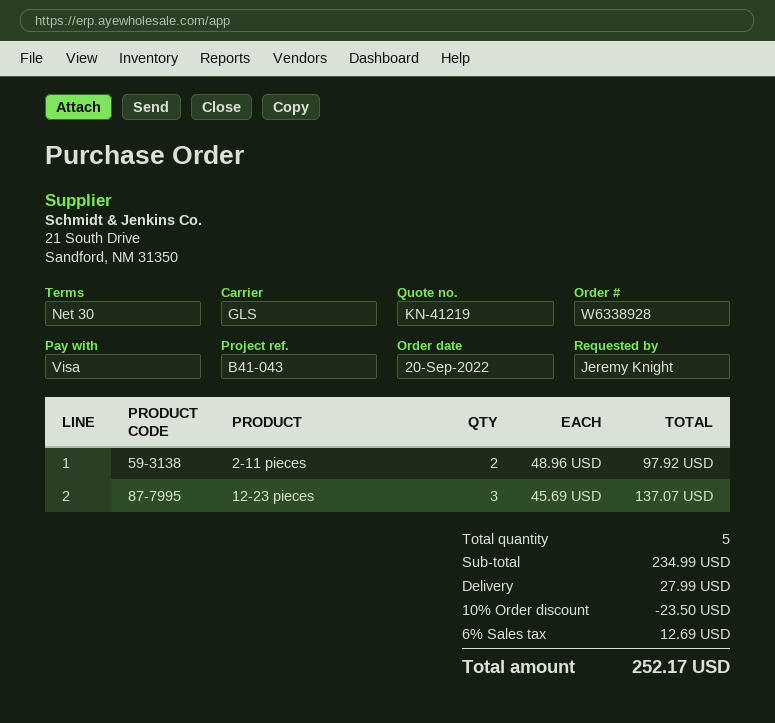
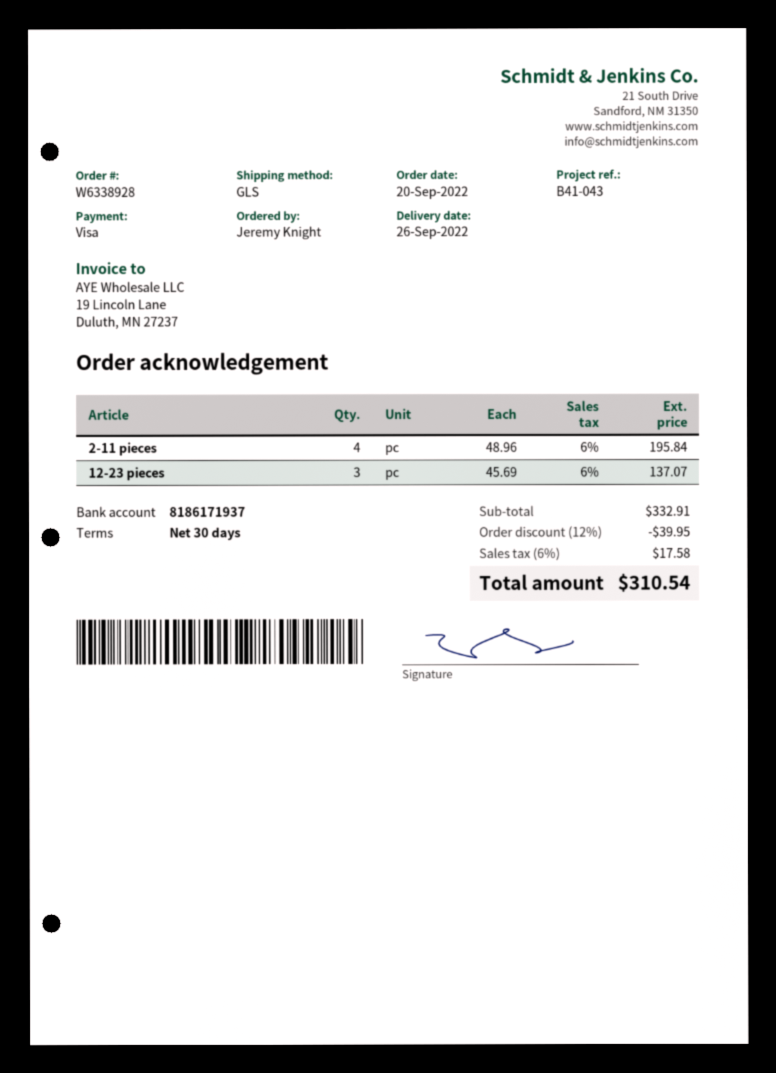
2-11 pieces: 2 x 48.96 = 97.92 -> 4 x 48.96 = 195.84
subtotal: 234.99 -> 332.91
discount: 10% = 23.50 -> 12% = 39.95
shipping: 27.99 -> none
tax: 6% = 12.69 -> 6% = 17.58
total: 252.17 -> 310.54

